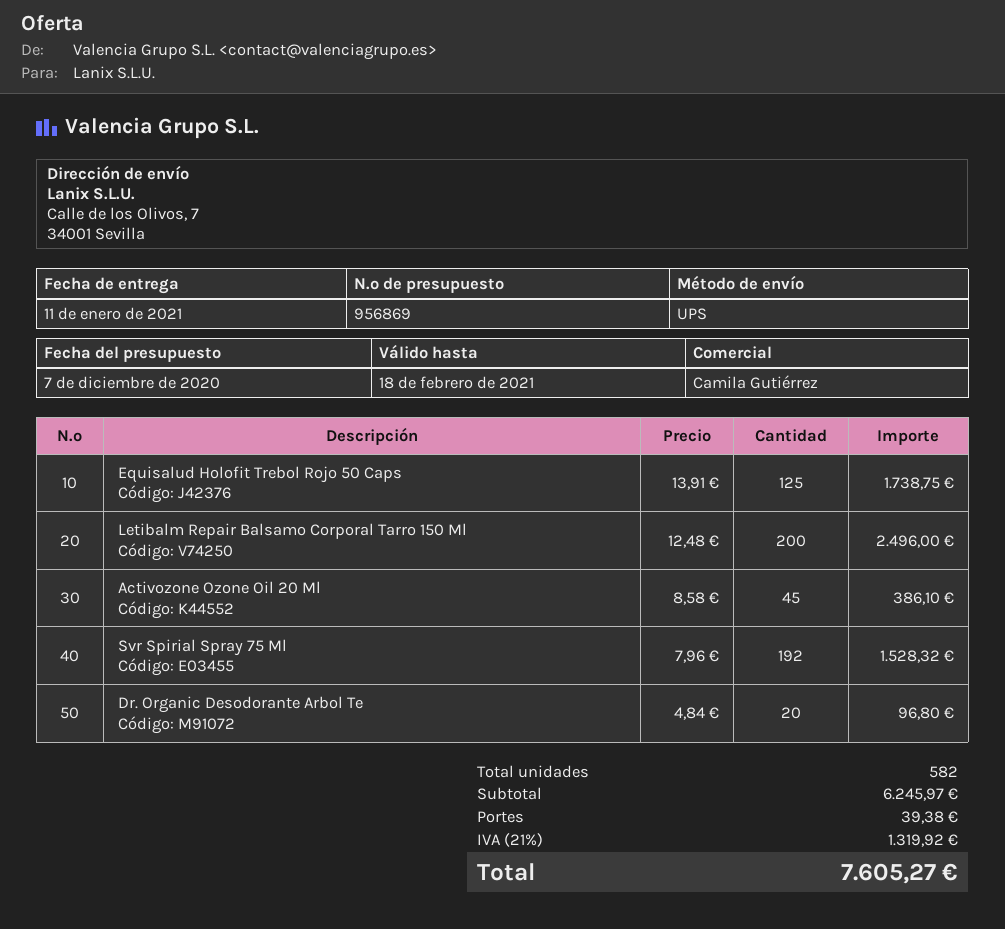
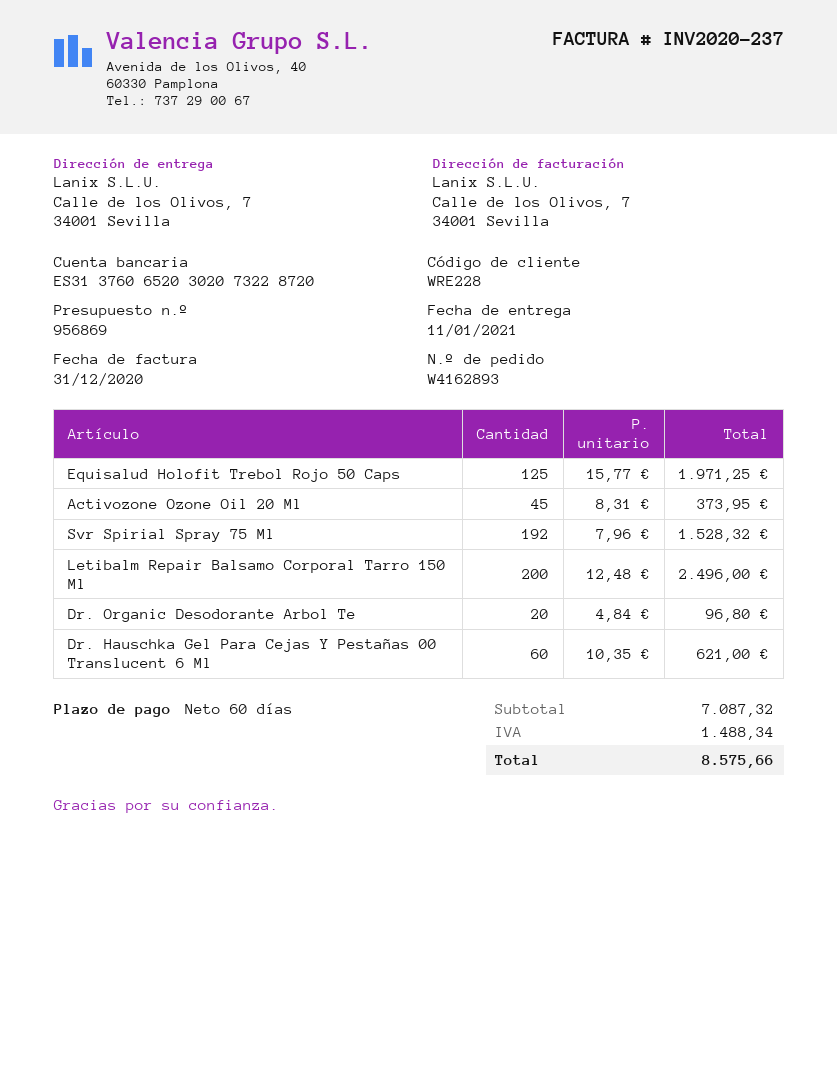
Equisalud Holofit Trebol Rojo 50 Caps: 125 x 13.91 = 1738.75 -> 125 x 15.77 = 1971.25
Activozone Ozone Oil 20 Ml: 45 x 8.58 = 386.10 -> 45 x 8.31 = 373.95
Dr. Hauschka Gel Para Cejas Y Pestañas 00 Translucent 6 Ml: none -> 60 x 10.35 = 621.00
subtotal: 6245.97 -> 7087.32
shipping: 39.38 -> none
tax: 1319.92 -> 1488.34
total: 7605.27 -> 8575.66

